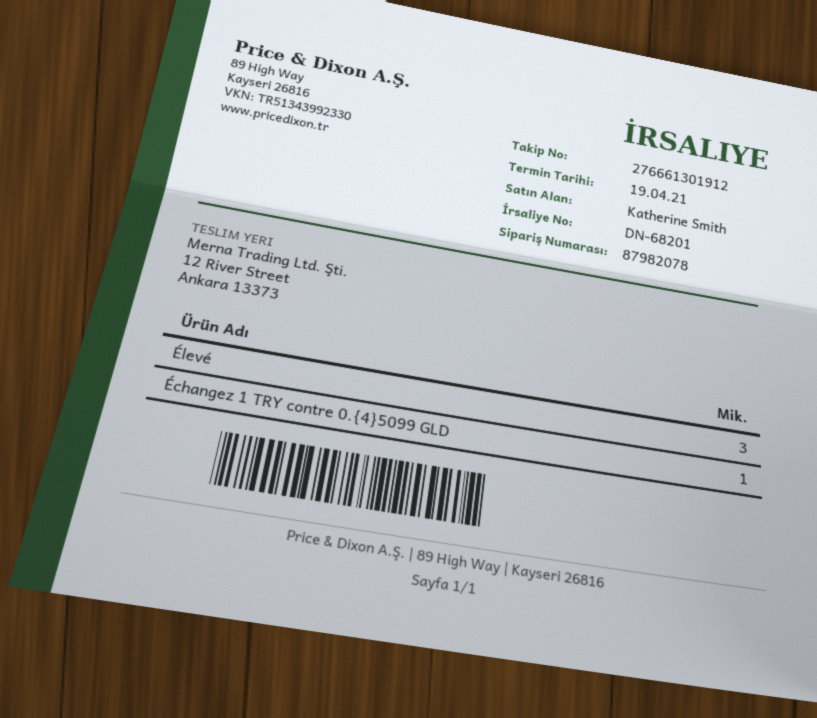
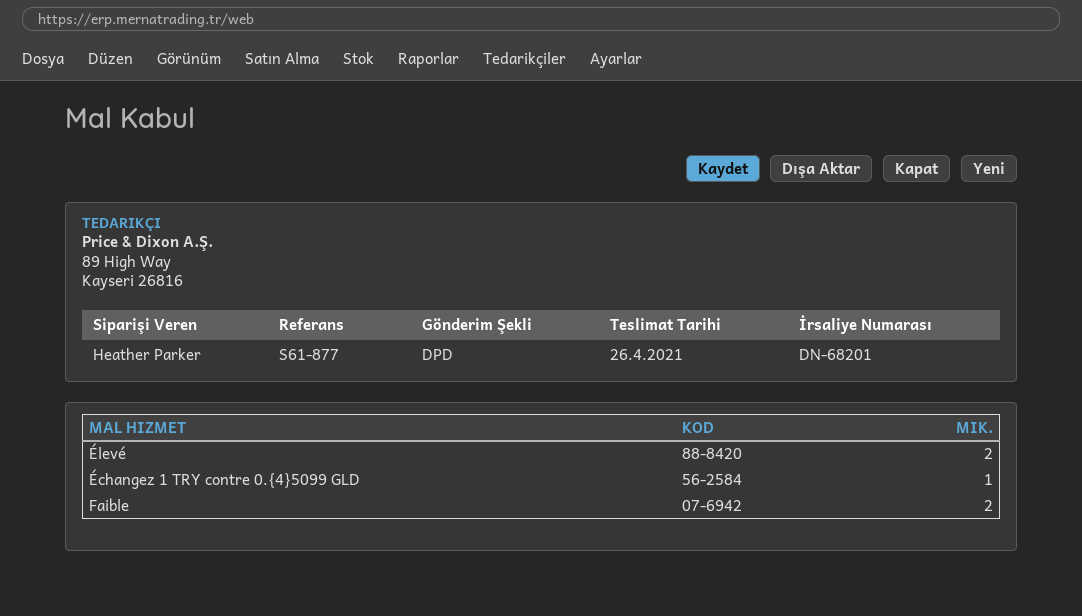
delivery date: 2021-04-19 -> 2021-04-26
ordered by: Katherine Smith -> Heather Parker
Élevé: 3 -> 2
Faible: none -> 2

